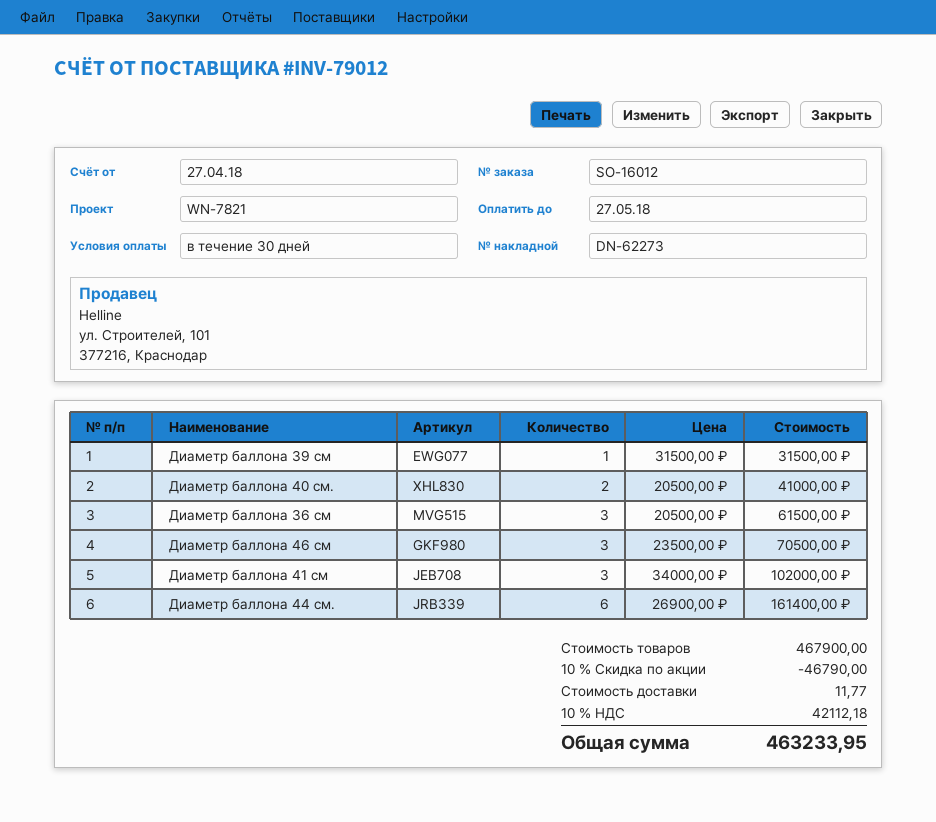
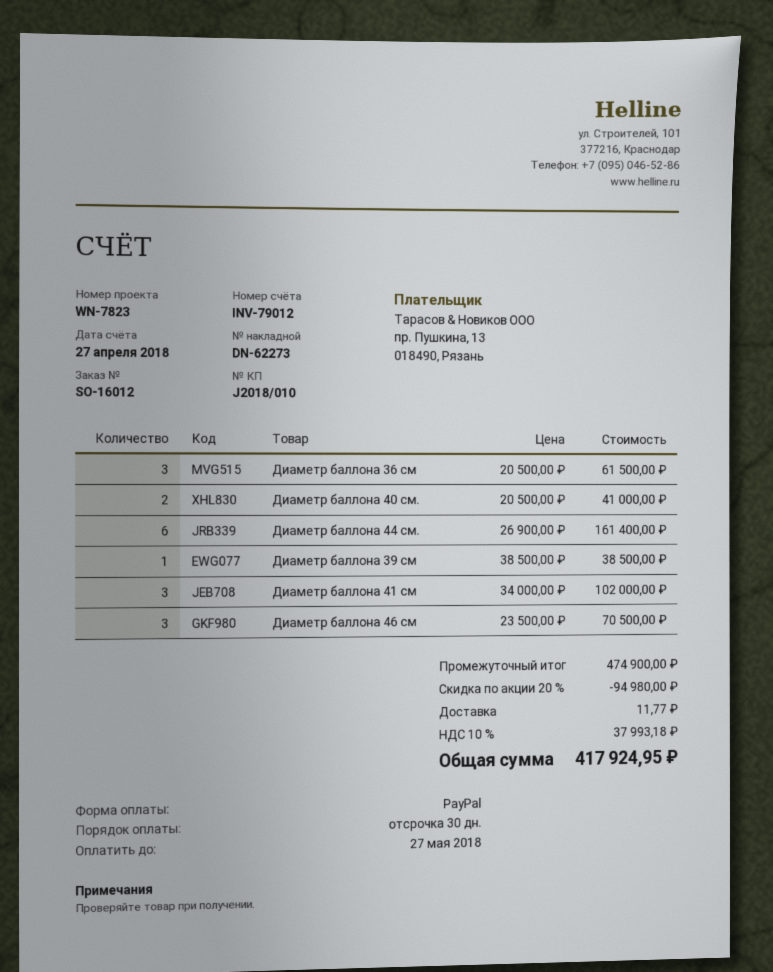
reference: WN-7821 -> WN-7823
Диаметр баллона 39 см: 1 x 31500.00 = 31500.00 -> 1 x 38500.00 = 38500.00
subtotal: 467900.00 -> 474900.00
discount: 10% = 46790.00 -> 20% = 94980.00
tax: 10% = 42112.18 -> 10% = 37993.18
total: 463233.95 -> 417924.95

